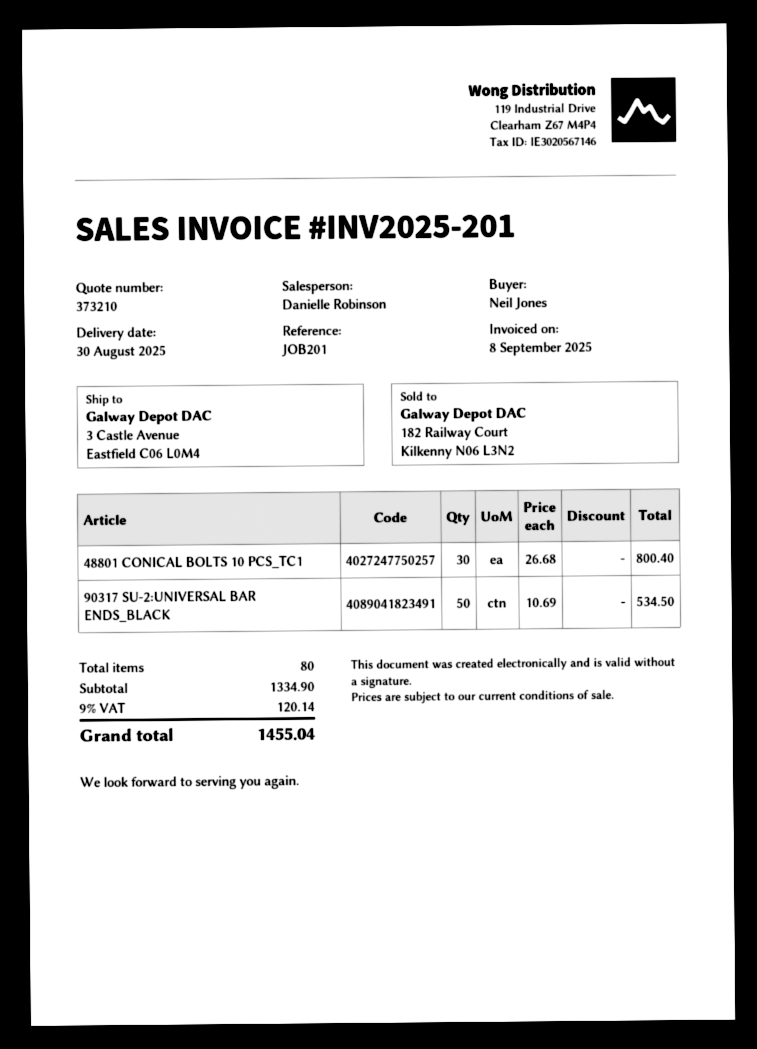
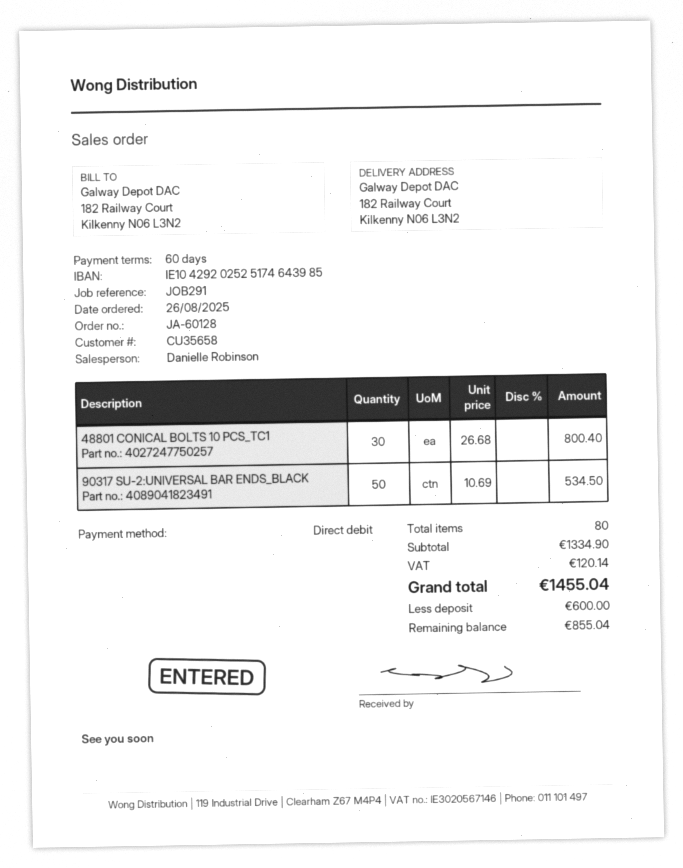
reference: JOB201 -> JOB291
ship to: 3 Castle Avenue, Eastfield C06 L0M4 -> 182 Railway Court, Kilkenny N06 L3N2

